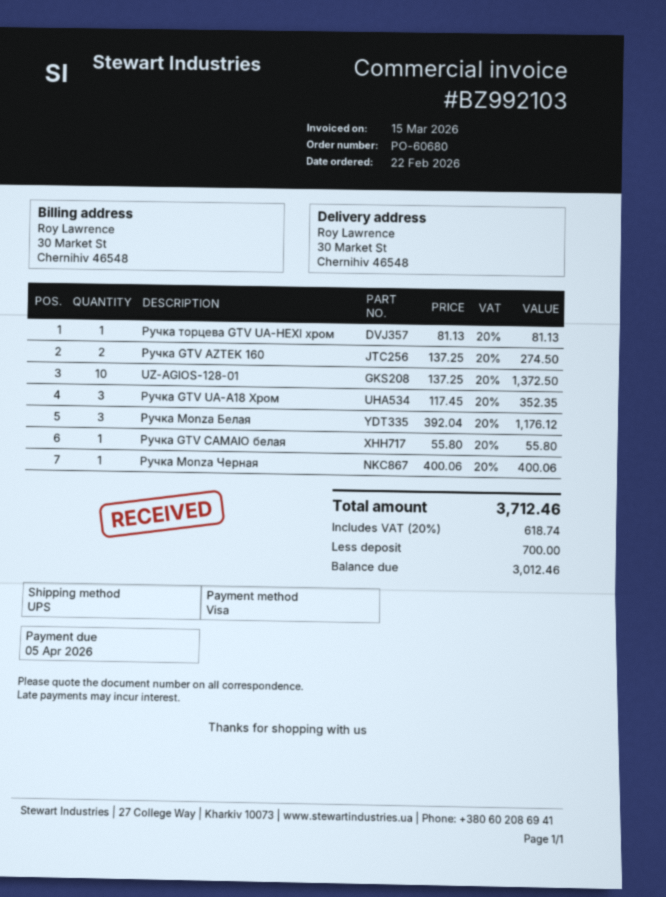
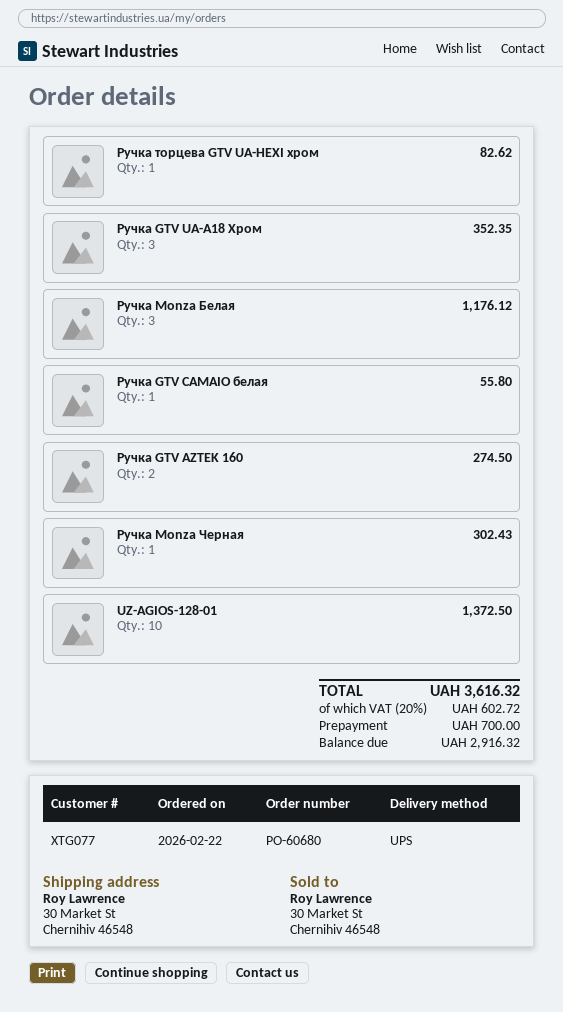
Ручка торцева GTV UA-HEXI хром: 1 for 81.13 -> 1 for 82.62
Ручка Monza Черная: 1 for 400.06 -> 1 for 302.43
tax: 20% = 618.74 -> 20% = 602.72
total: 3712.46 -> 3616.32
balance: 3012.46 -> 2916.32

